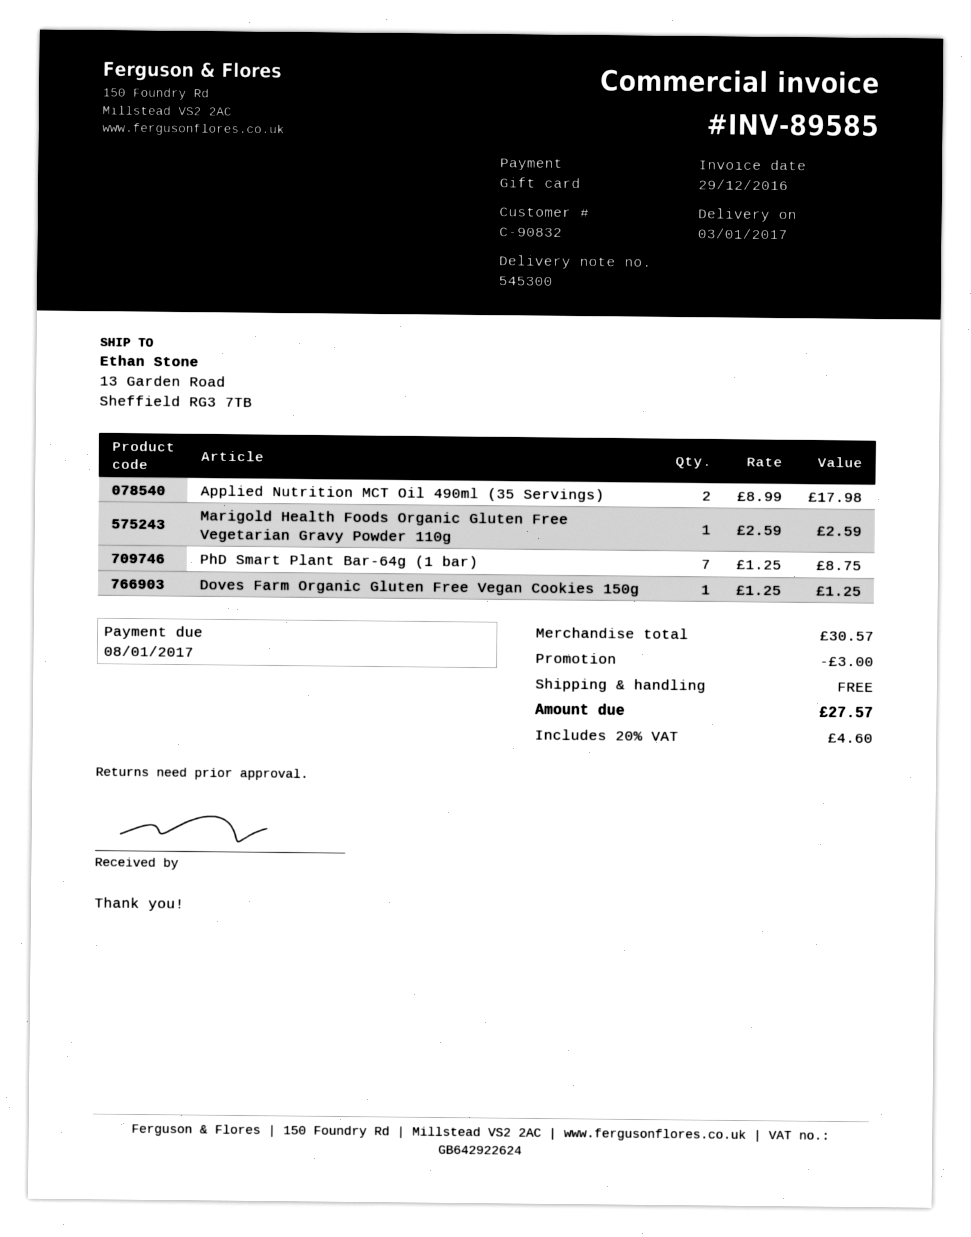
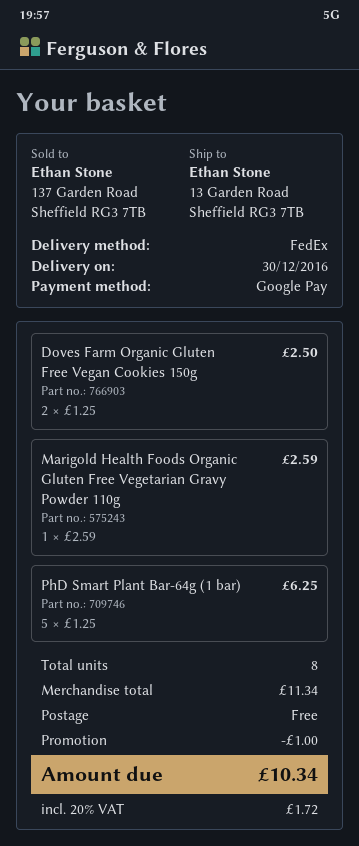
delivery date: 2017-01-03 -> 2016-12-30
payment method: gift card -> Google Pay
Applied Nutrition MCT Oil 490ml (35 Servings): 2 x 8.99 = 17.98 -> none
PhD Smart Plant Bar-64g (1 bar): 7 x 1.25 = 8.75 -> 5 x 1.25 = 6.25
Doves Farm Organic Gluten Free Vegan Cookies 150g: 1 x 1.25 = 1.25 -> 2 x 1.25 = 2.50
subtotal: 30.57 -> 11.34
discount: 3.00 -> 1.00
tax: 20% = 4.60 -> 20% = 1.72
total: 27.57 -> 10.34

